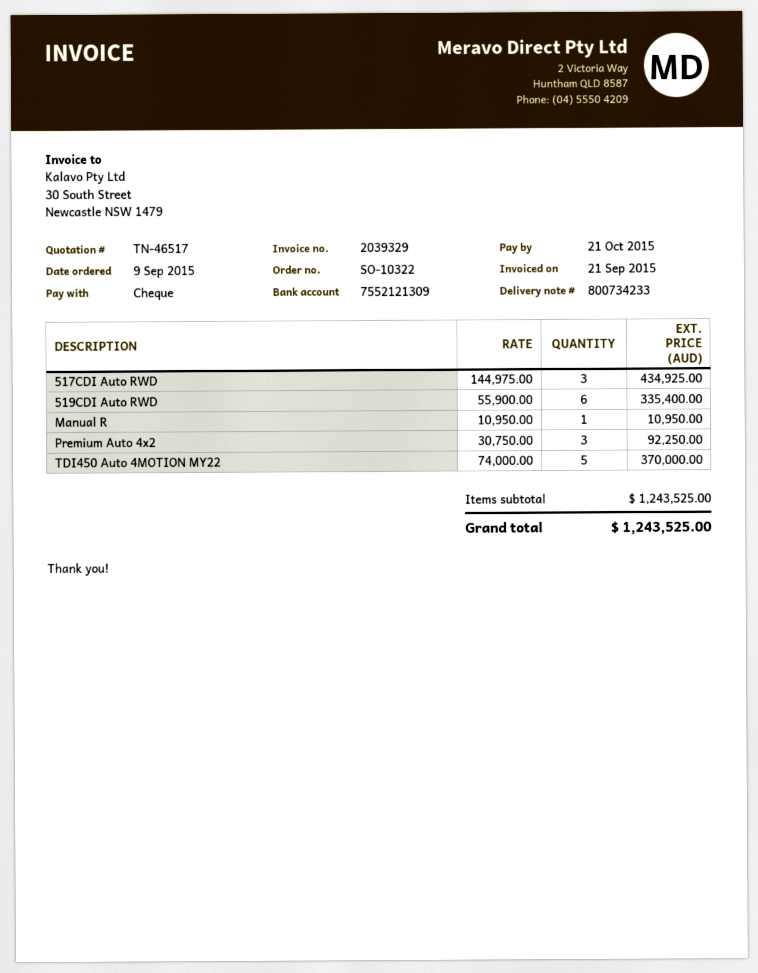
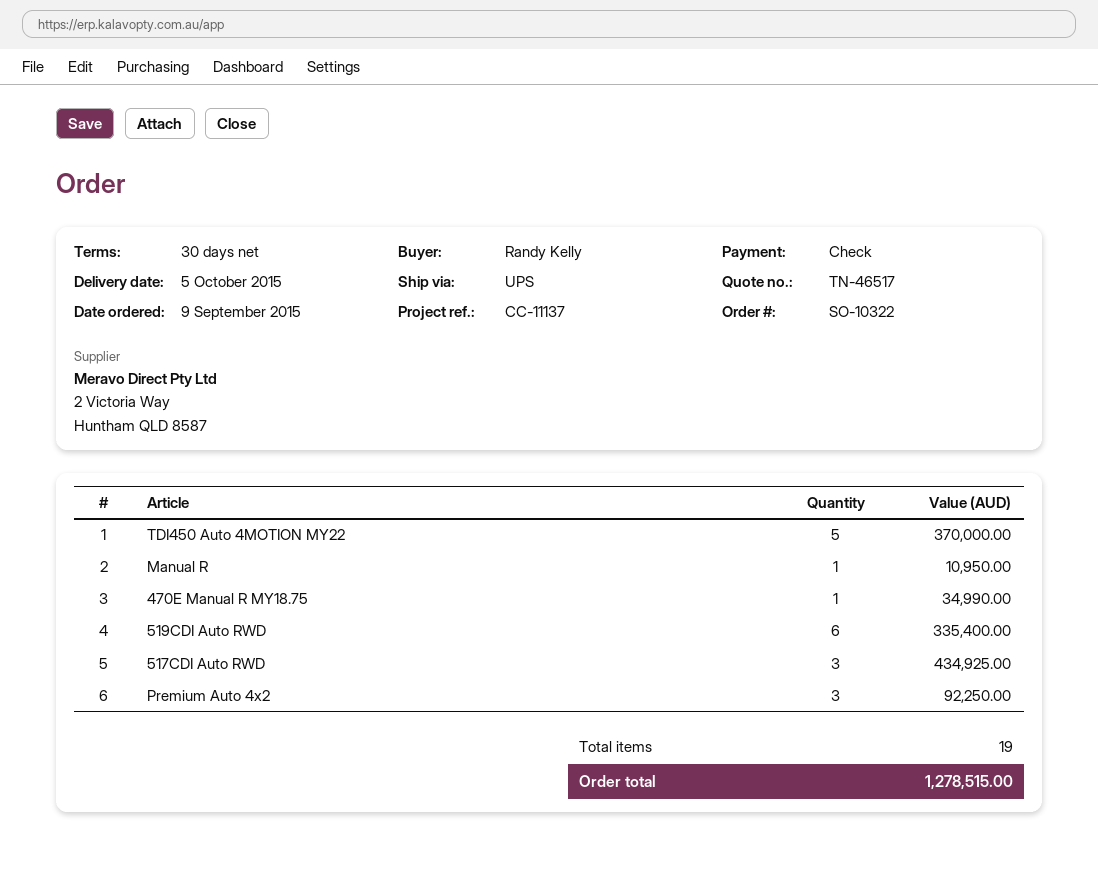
470E Manual R MY18.75: none -> 1 for 34990.00
total: 1243525.00 -> 1278515.00

